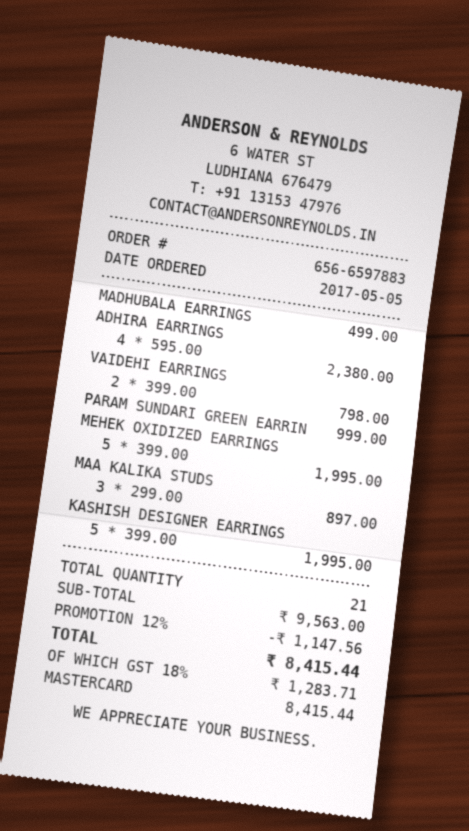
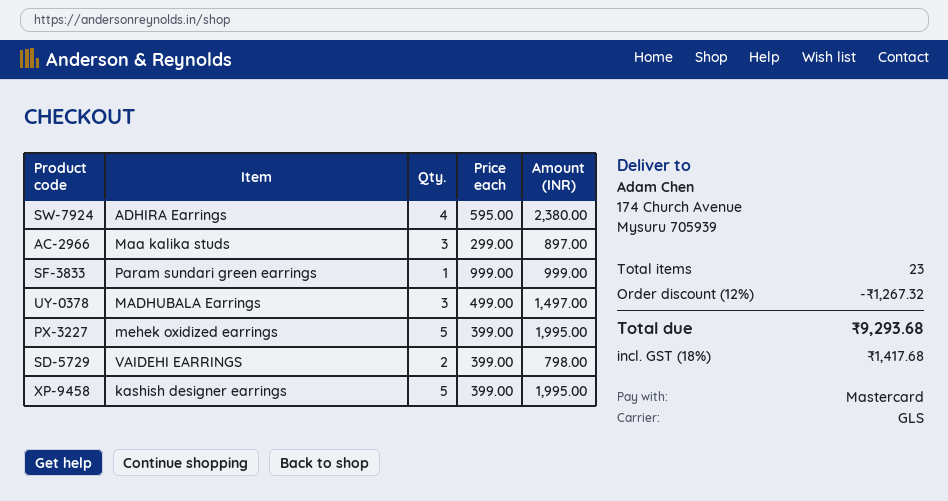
MADHUBALA EARRINGS: 1 x 499.00 = 499.00 -> 3 x 499.00 = 1497.00
total quantity: 21 -> 23
discount: 12% = 1147.56 -> 12% = 1267.32
tax: 18% = 1283.71 -> 18% = 1417.68
total: 8415.44 -> 9293.68

